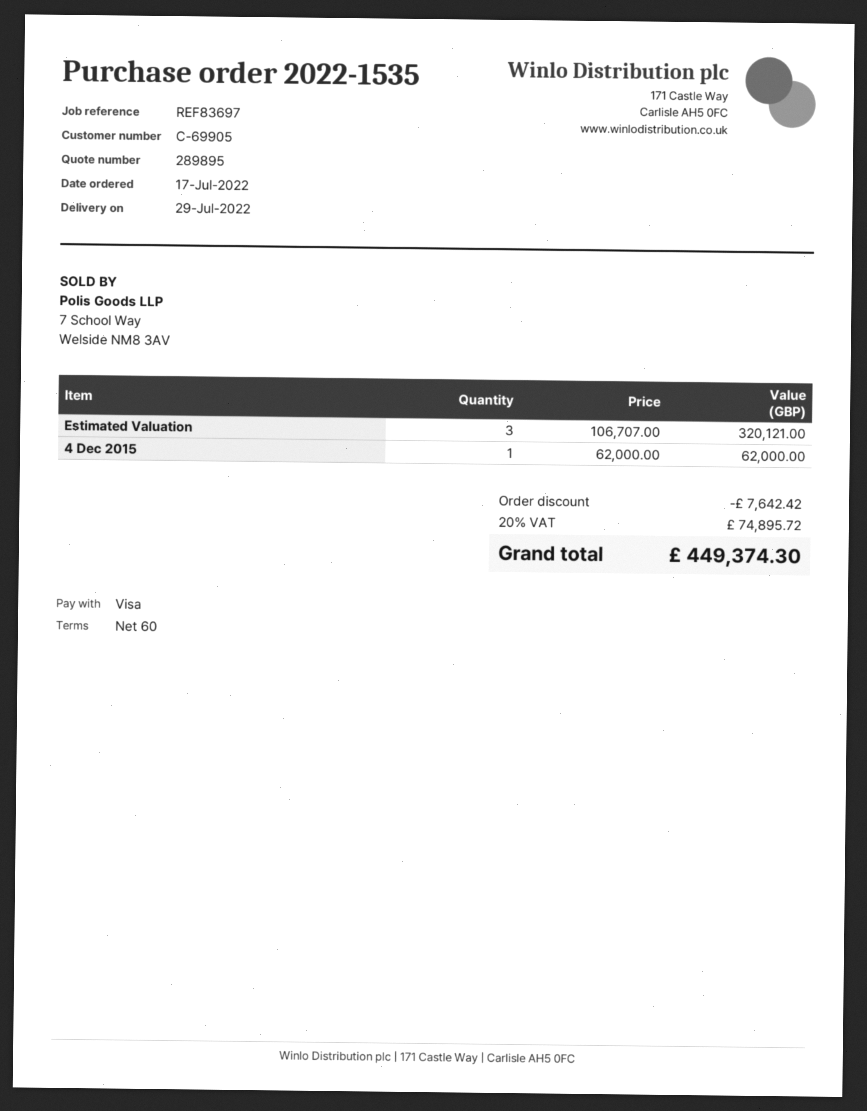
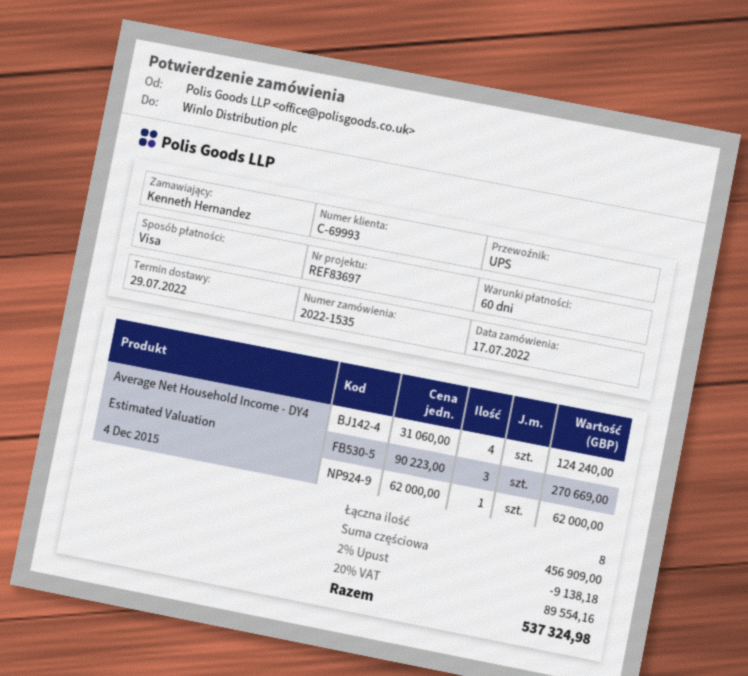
customer number: C-69905 -> C-69993
Estimated Valuation: 3 x 106707.00 = 320121.00 -> 3 x 90223.00 = 270669.00
Average Net Household Income - DY4: none -> 4 x 31060.00 = 124240.00
discount: 7642.42 -> 9138.18
tax: 20% = 74895.72 -> 20% = 89554.16
total: 449374.30 -> 537324.98

